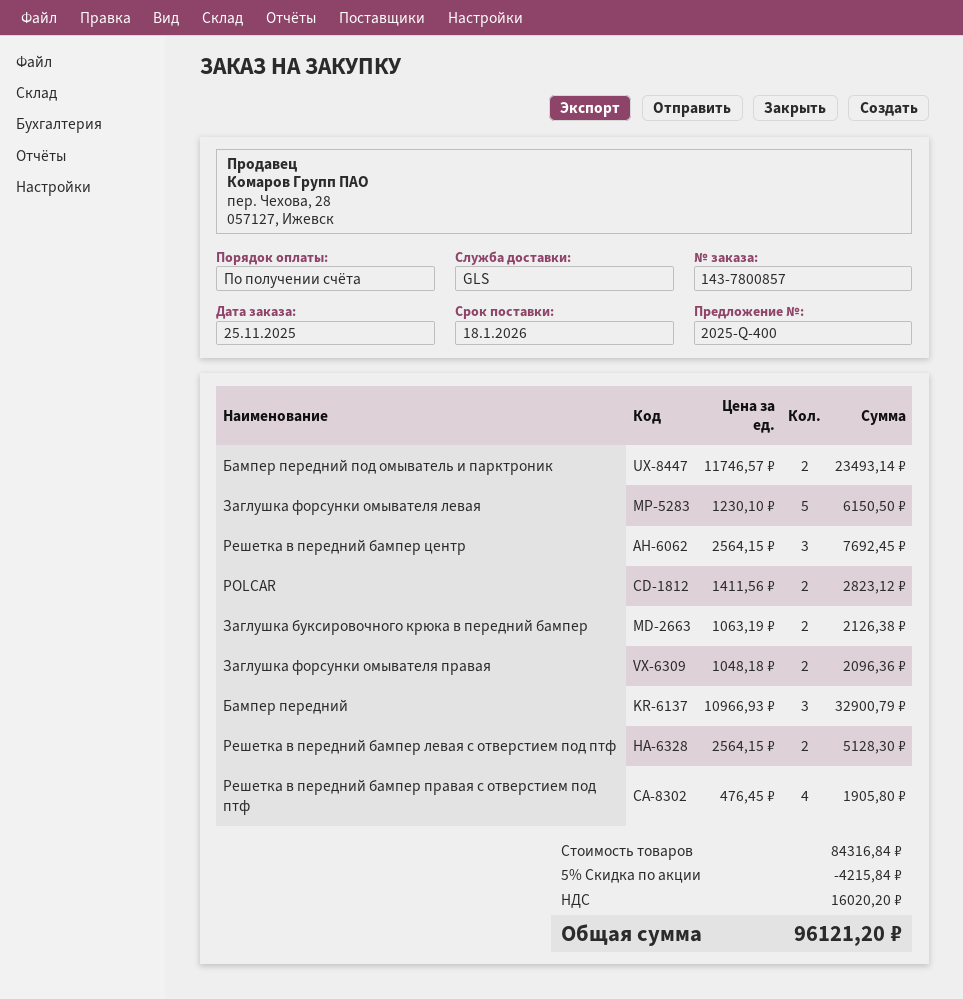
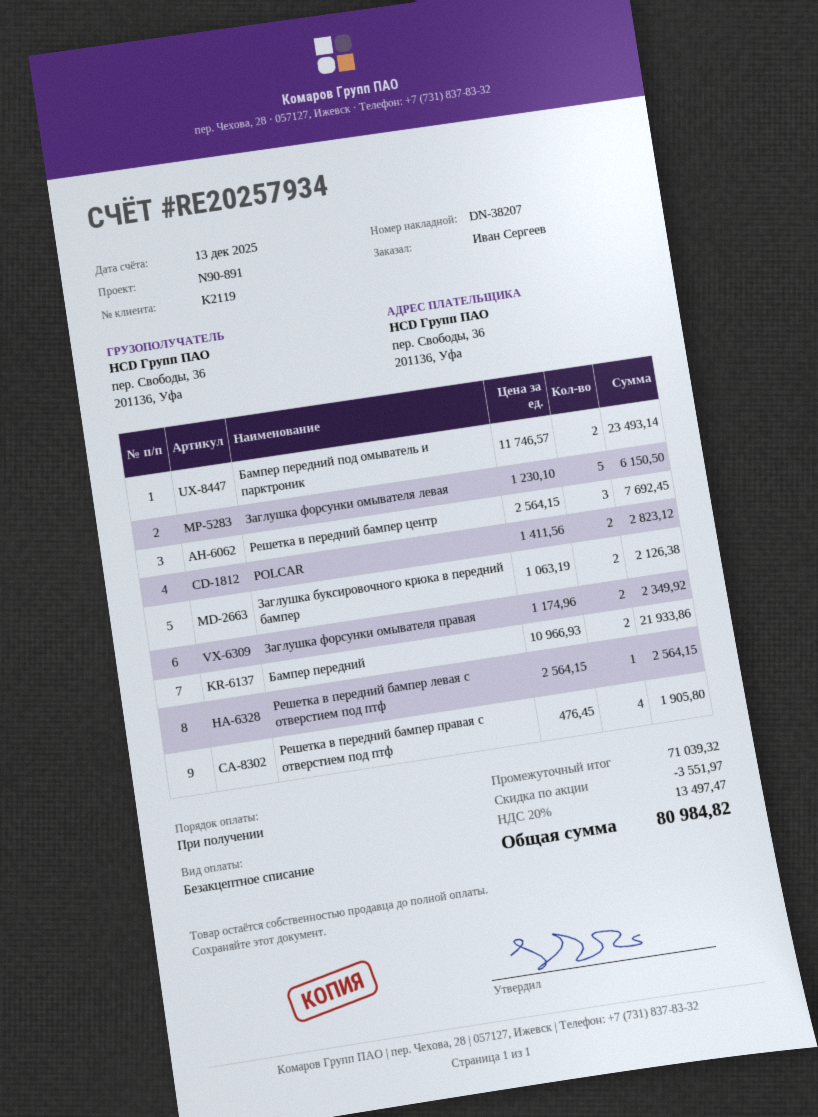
Заглушка форсунки омывателя правая: 2 x 1048.18 = 2096.36 -> 2 x 1174.96 = 2349.92
Бампер передний: 3 x 10966.93 = 32900.79 -> 2 x 10966.93 = 21933.86
Решетка в передний бампер левая с отверстием под птф: 2 x 2564.15 = 5128.30 -> 1 x 2564.15 = 2564.15
subtotal: 84316.84 -> 71039.32
discount: 4215.84 -> 3551.97
tax: 16020.20 -> 13497.47
total: 96121.20 -> 80984.82

